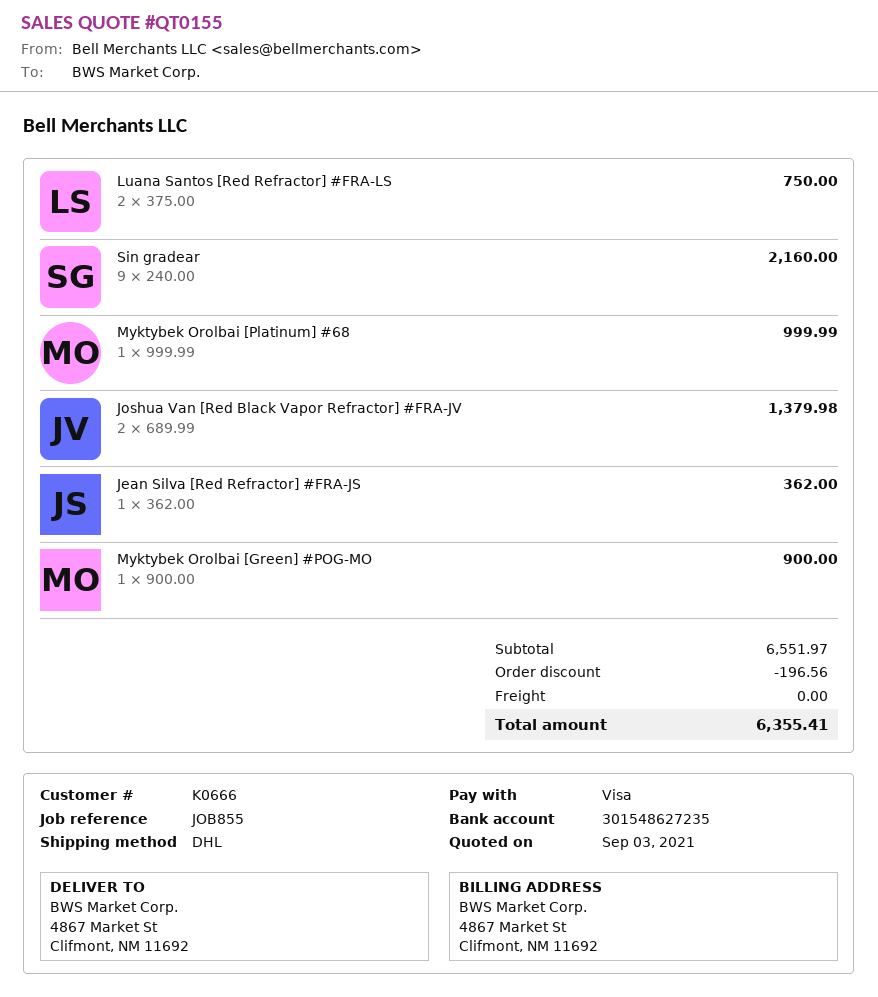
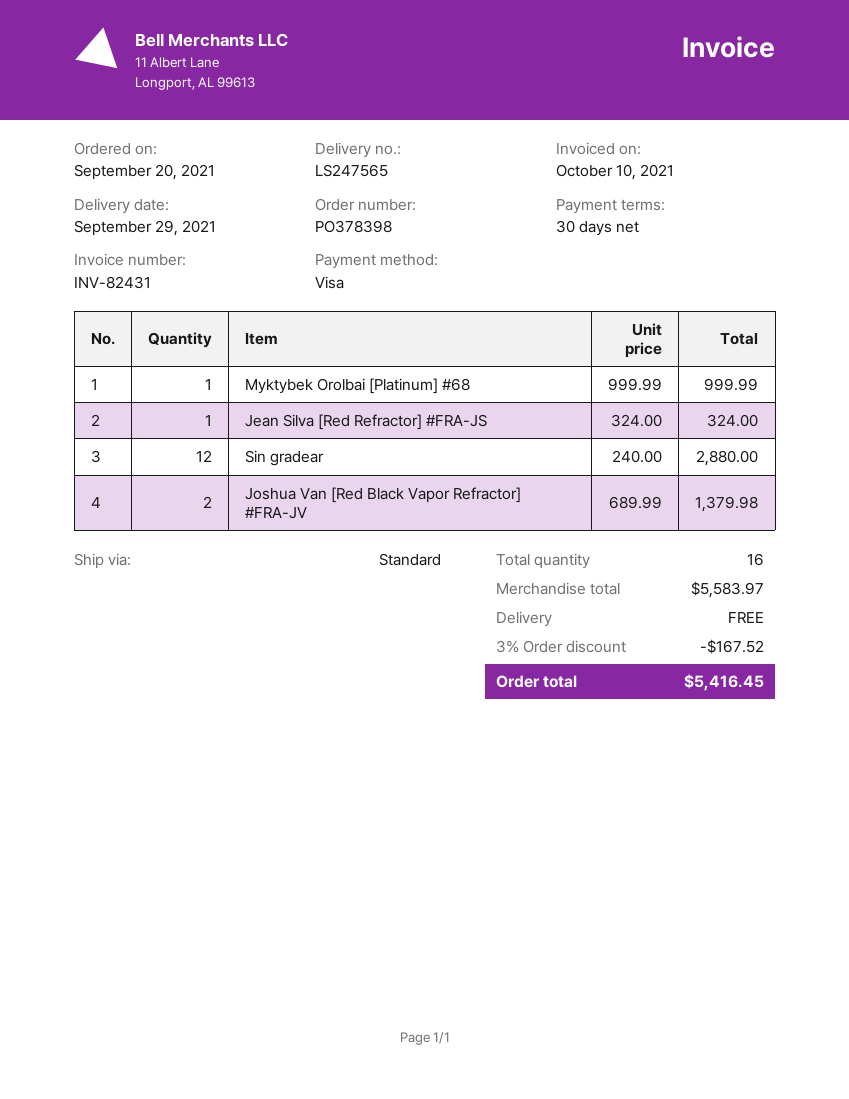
shipping method: DHL -> standard
Luana Santos [Red Refractor] #FRA-LS: 2 x 375.00 = 750.00 -> none
Sin gradear: 9 x 240.00 = 2160.00 -> 12 x 240.00 = 2880.00
Jean Silva [Red Refractor] #FRA-JS: 1 x 362.00 = 362.00 -> 1 x 324.00 = 324.00
Myktybek Orolbai [Green] #POG-MO: 1 x 900.00 = 900.00 -> none
subtotal: 6551.97 -> 5583.97
discount: 196.56 -> 167.52
total: 6355.41 -> 5416.45

